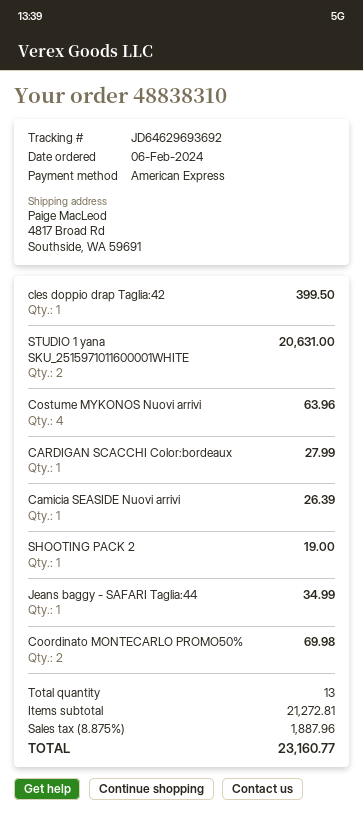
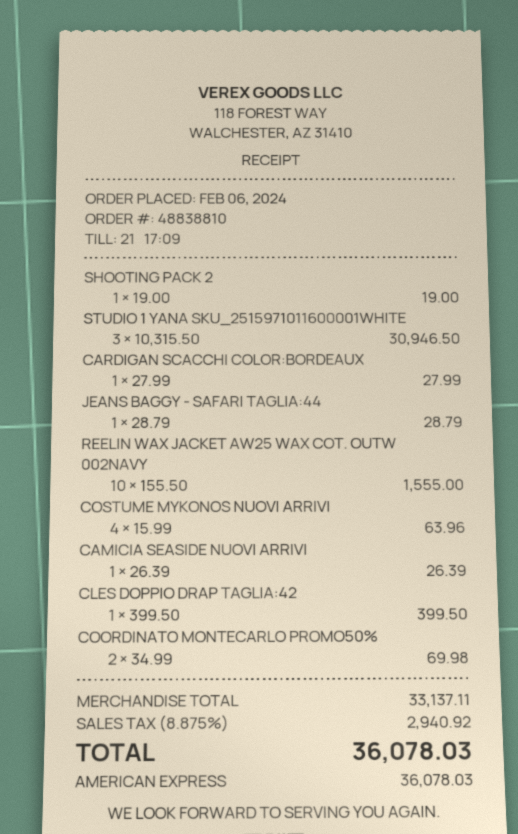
order number: 48838310 -> 48838810
STUDIO 1 yana SKU_2515971011600001WHITE: 2 for 20631.00 -> 3 for 30946.50
Jeans baggy - SAFARI Taglia:44: 1 for 34.99 -> 1 for 28.79
REELIN WAX JACKET AW25 WAX COT. OUTW 002NAVY: none -> 10 for 1555.00
subtotal: 21272.81 -> 33137.11
tax: 8.875% = 1887.96 -> 8.875% = 2940.92
total: 23160.77 -> 36078.03

